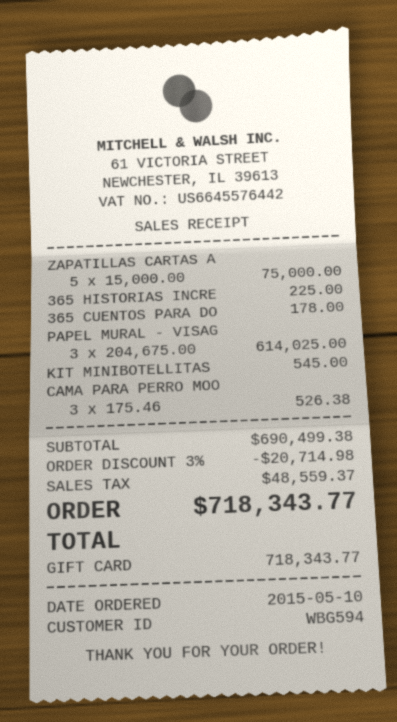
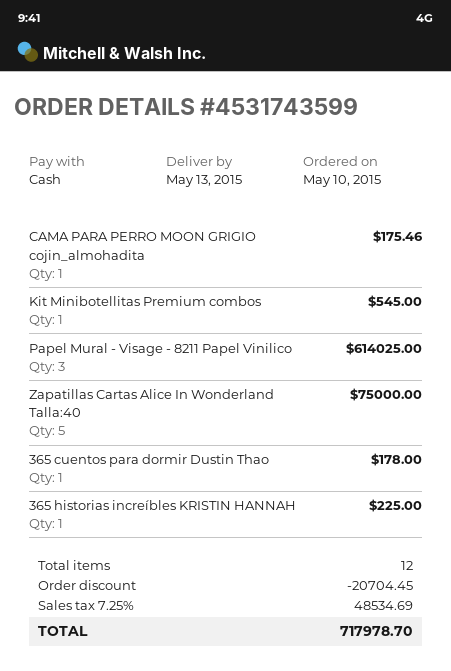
payment method: gift card -> cash
CAMA PARA PERRO MOO: 3 for 526.38 -> 1 for 175.46
discount: 20714.98 -> 20704.45
tax: 48559.37 -> 48534.69
total: 718343.77 -> 717978.70

